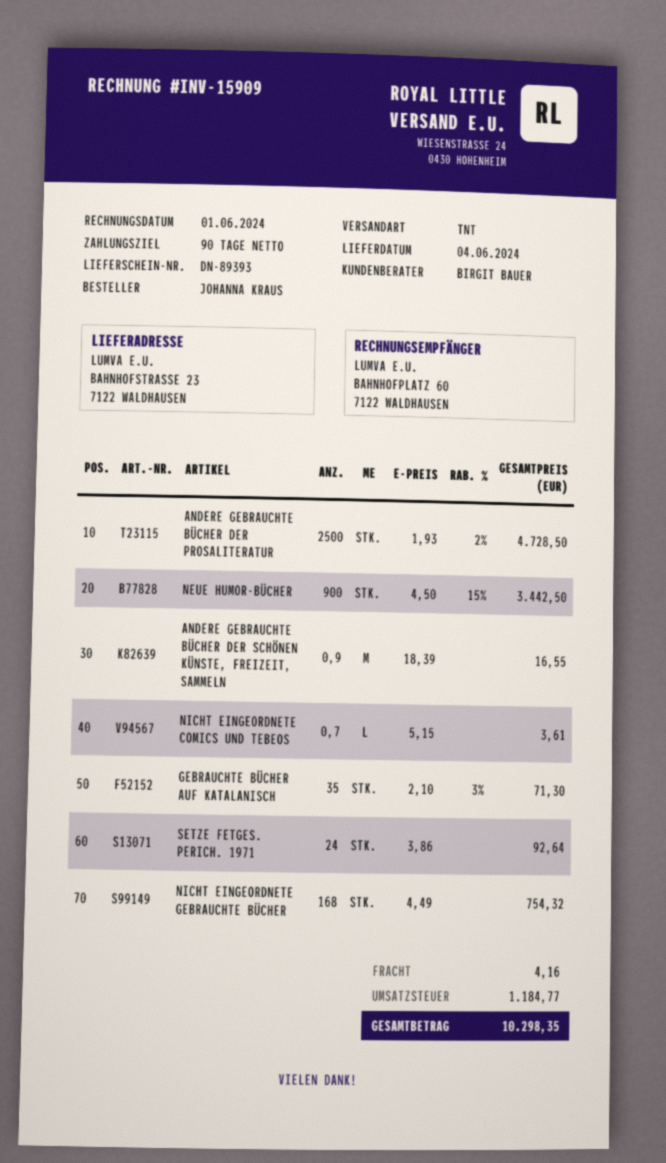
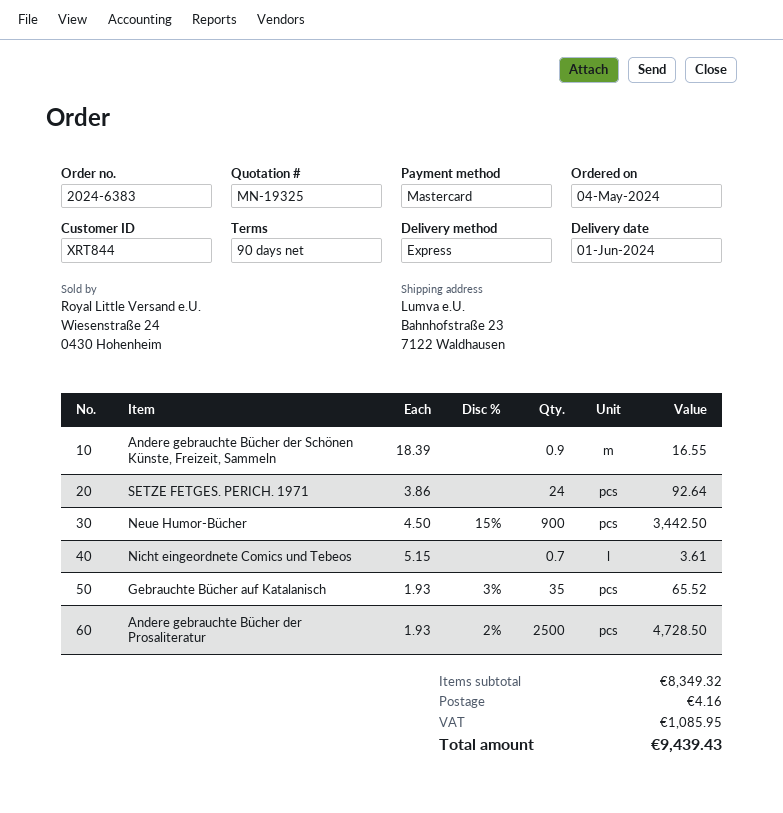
delivery date: 2024-06-04 -> 2024-06-01
shipping method: TNT -> express
GEBRAUCHTE BÜCHER AUF KATALANISCH: 35 x 2.10 - 3% = 71.30 -> 35 x 1.93 - 3% = 65.52
NICHT EINGEORDNETE GEBRAUCHTE BÜCHER: 168 x 4.49 = 754.32 -> none
tax: 1184.77 -> 1085.95
total: 10298.35 -> 9439.43

